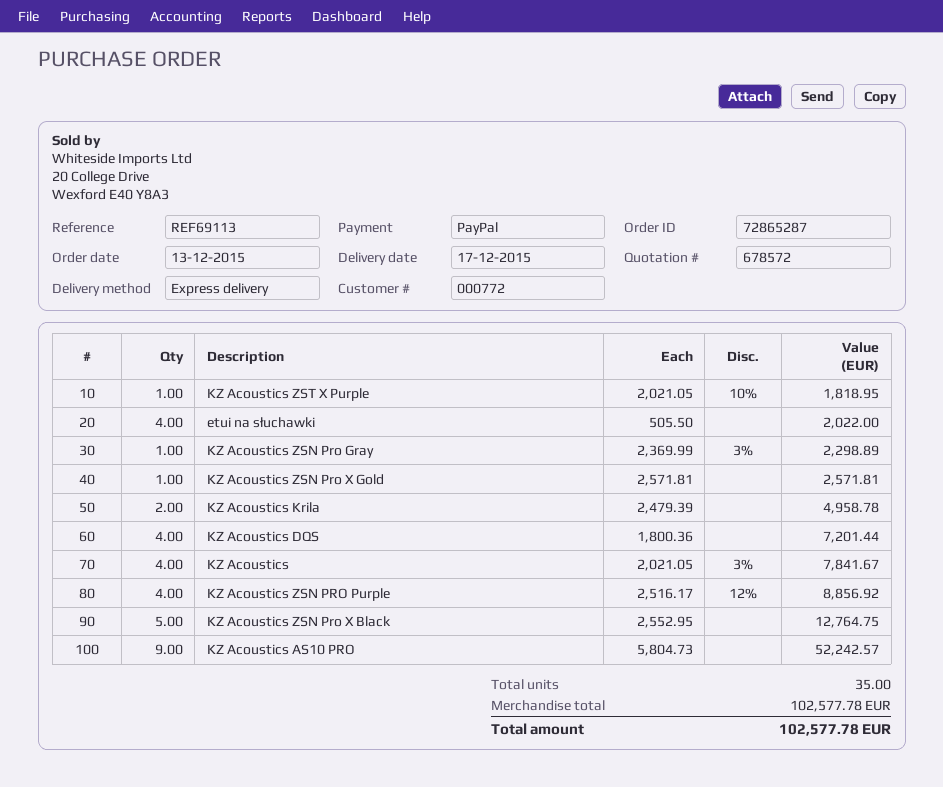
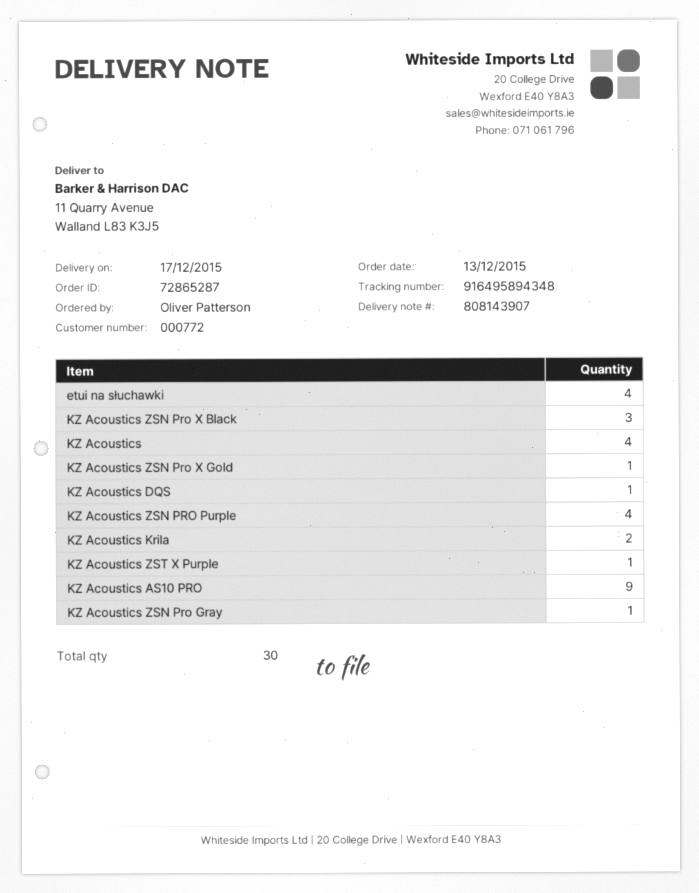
KZ Acoustics DQS: 4 -> 1
KZ Acoustics ZSN Pro X Black: 5 -> 3
total quantity: 35 -> 30

